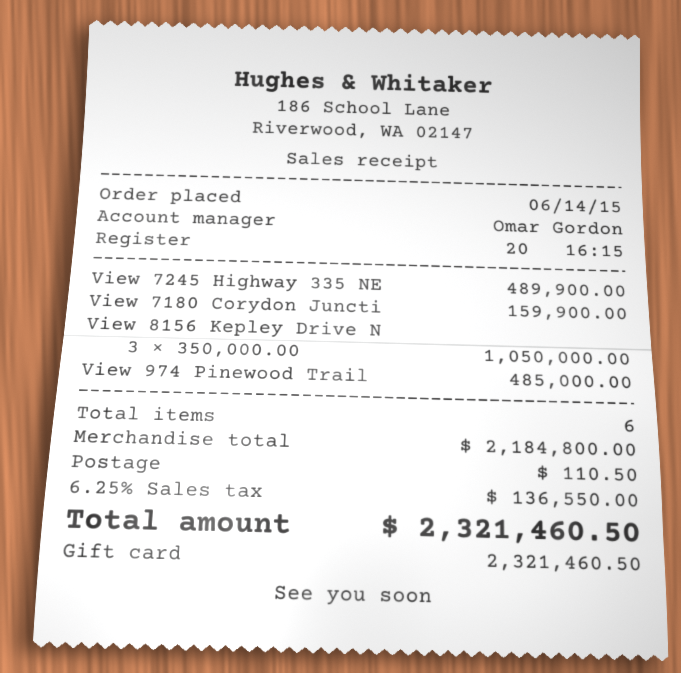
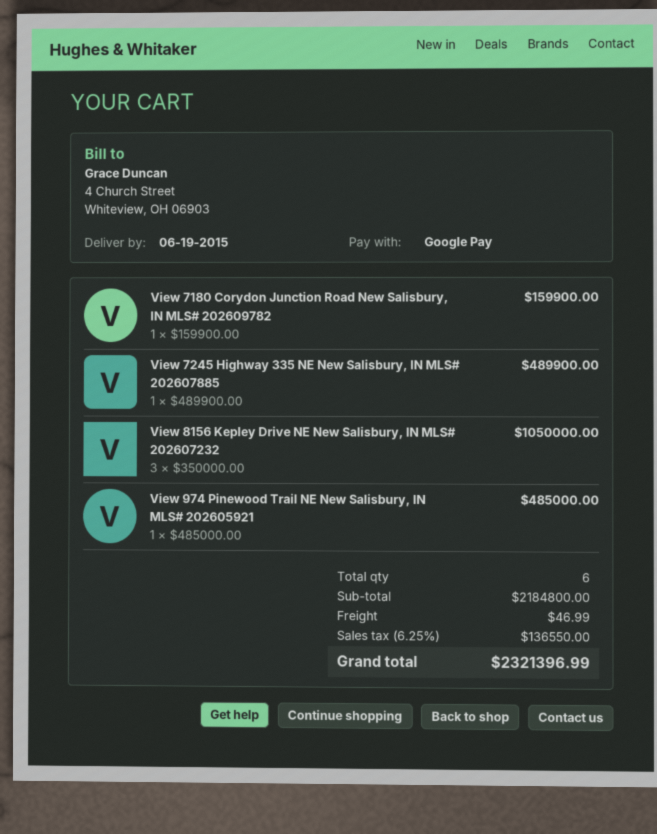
payment method: gift card -> Google Pay
shipping: 110.50 -> 46.99
total: 2321460.50 -> 2321396.99

